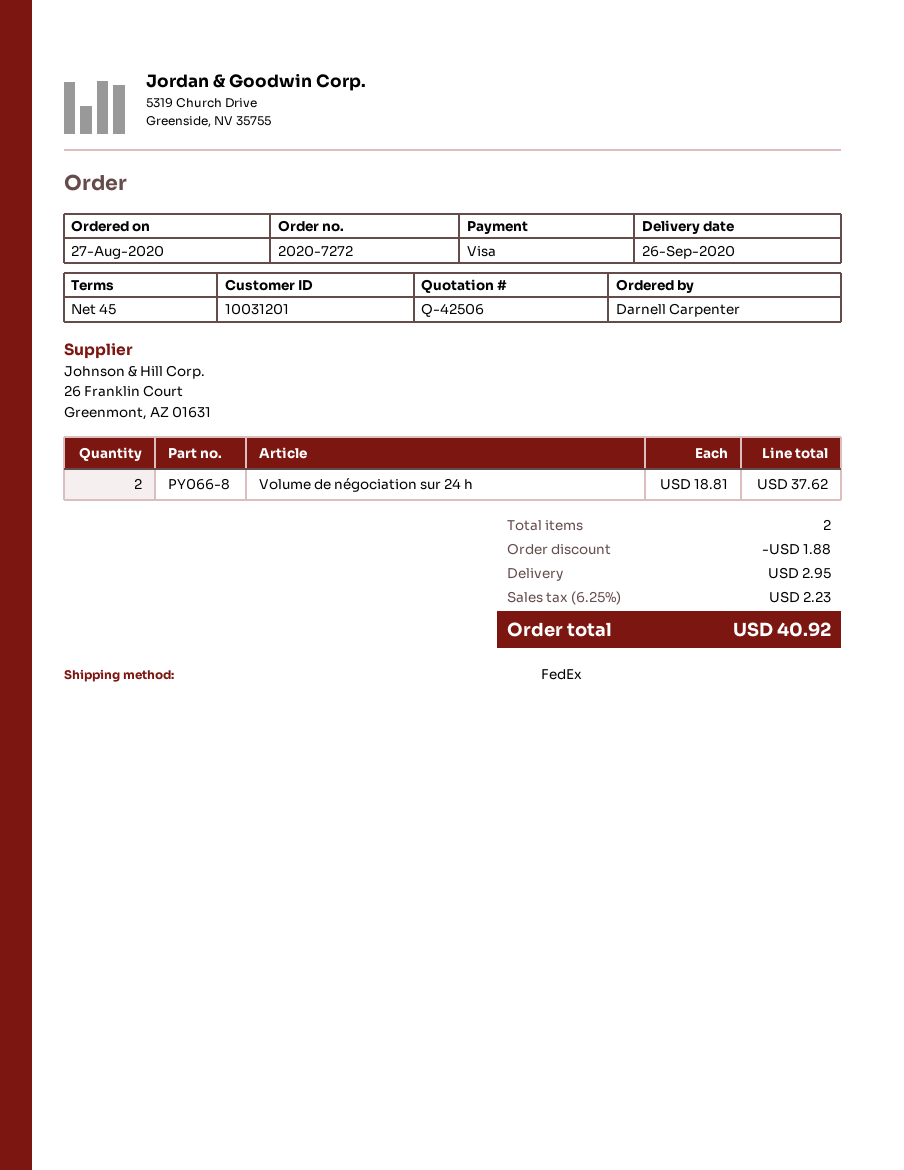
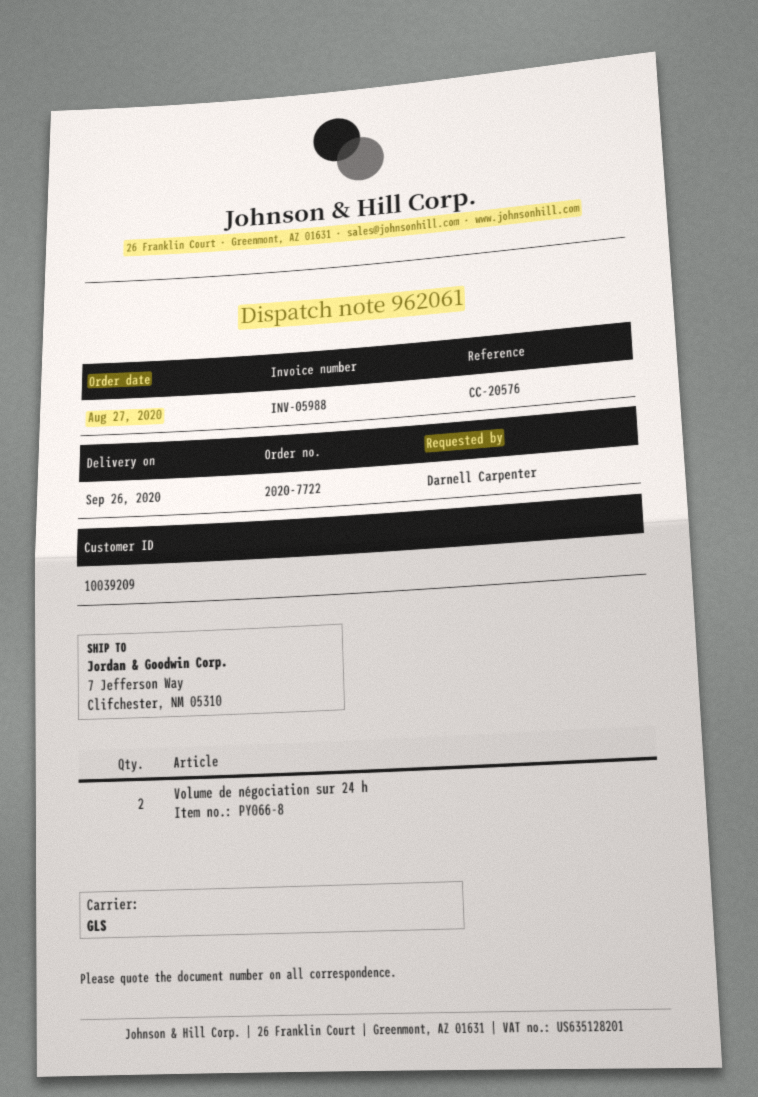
order number: 2020-7272 -> 2020-7722
customer number: 10031201 -> 10039209
shipping method: FedEx -> GLS

